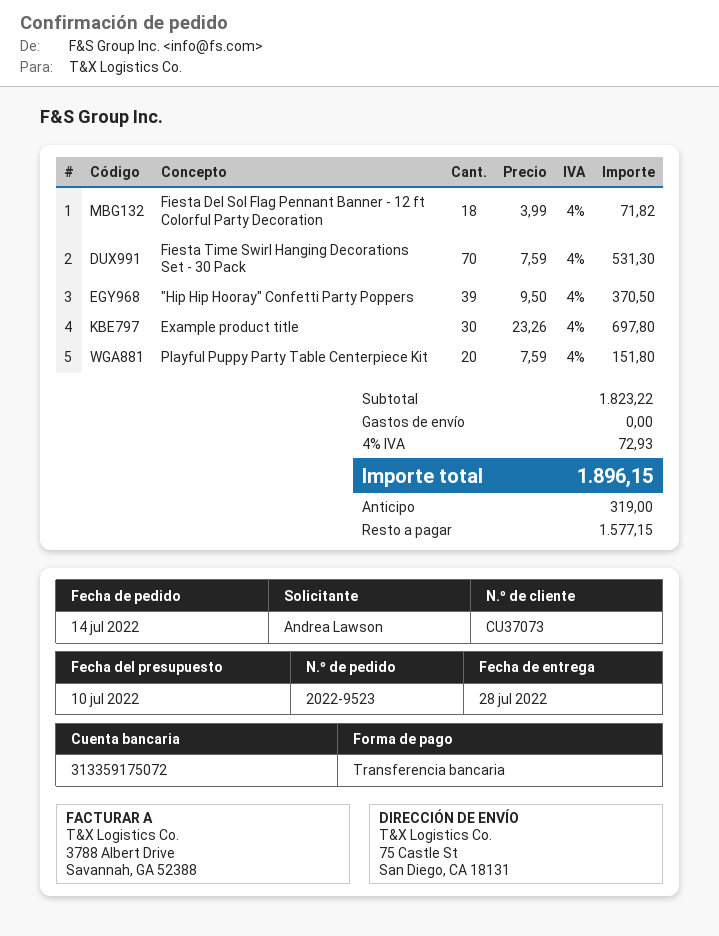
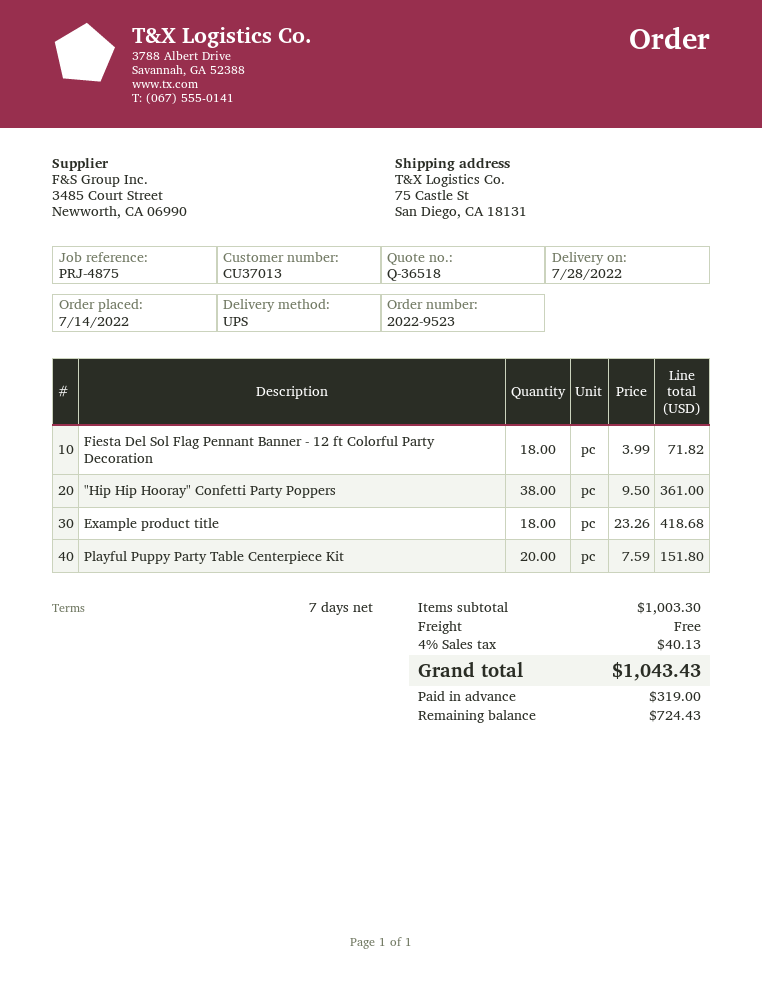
customer number: CU37073 -> CU37013
Fiesta Time Swirl Hanging Decorations Set - 30 Pack: 70 x 7.59 = 531.30 -> none
"Hip Hip Hooray" Confetti Party Poppers: 39 x 9.50 = 370.50 -> 38 x 9.50 = 361.00
Example product title: 30 x 23.26 = 697.80 -> 18 x 23.26 = 418.68
subtotal: 1823.22 -> 1003.30
tax: 4% = 72.93 -> 4% = 40.13
total: 1896.15 -> 1043.43
balance: 1577.15 -> 724.43

